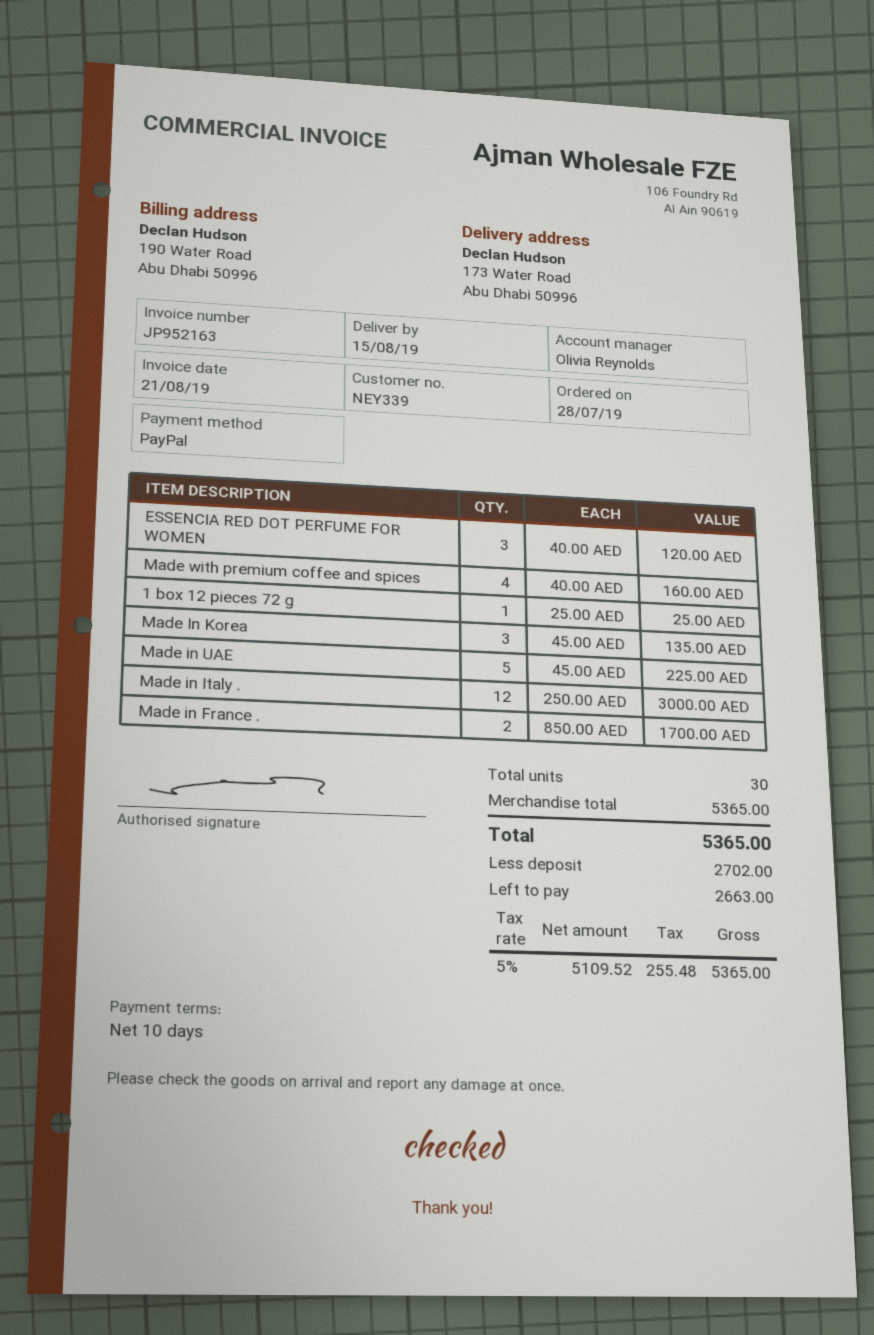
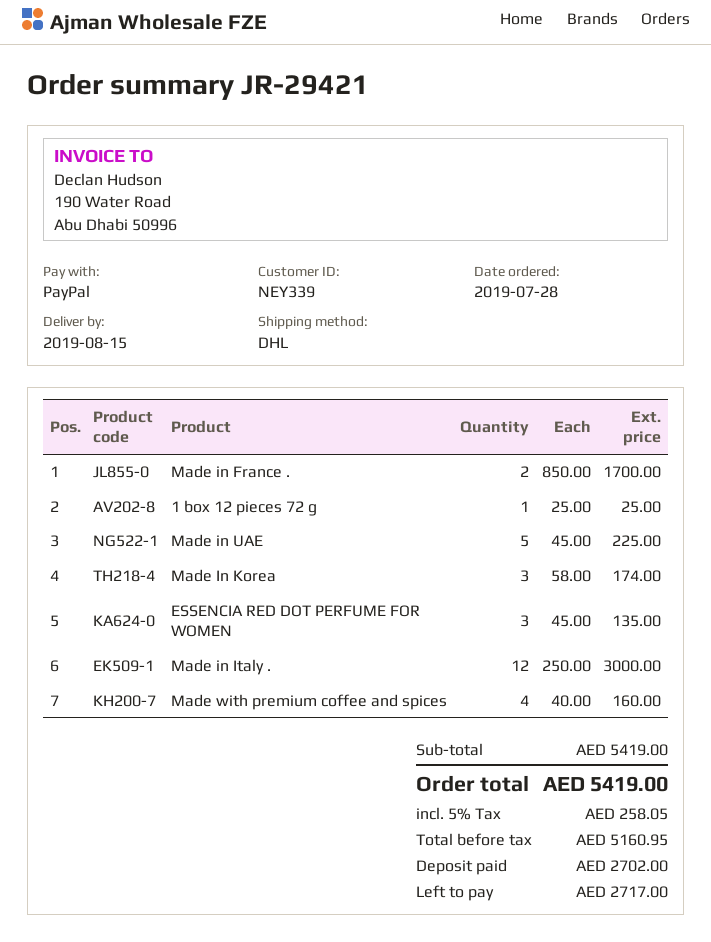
ESSENCIA RED DOT PERFUME FOR WOMEN: 3 x 40.00 = 120.00 -> 3 x 45.00 = 135.00
Made In Korea: 3 x 45.00 = 135.00 -> 3 x 58.00 = 174.00
subtotal: 5365.00 -> 5419.00
net: 5109.52 -> 5160.95
tax: 5% = 255.48 -> 5% = 258.05
total: 5365.00 -> 5419.00
balance: 2663.00 -> 2717.00

